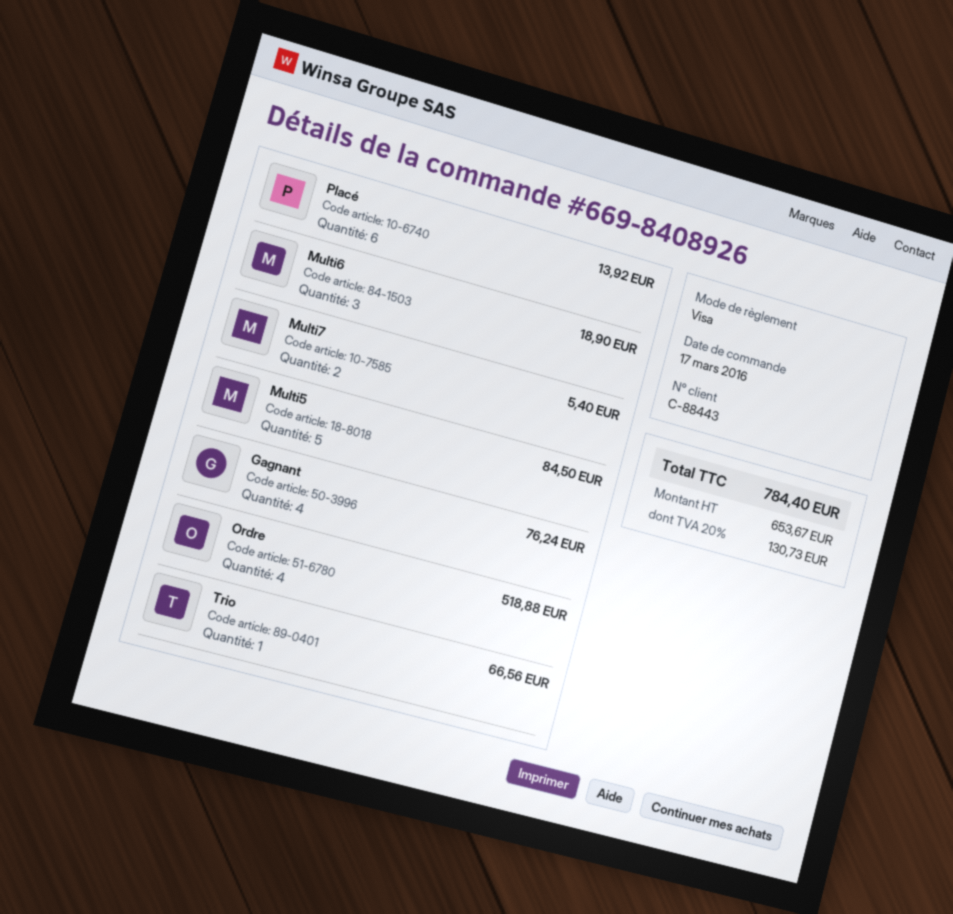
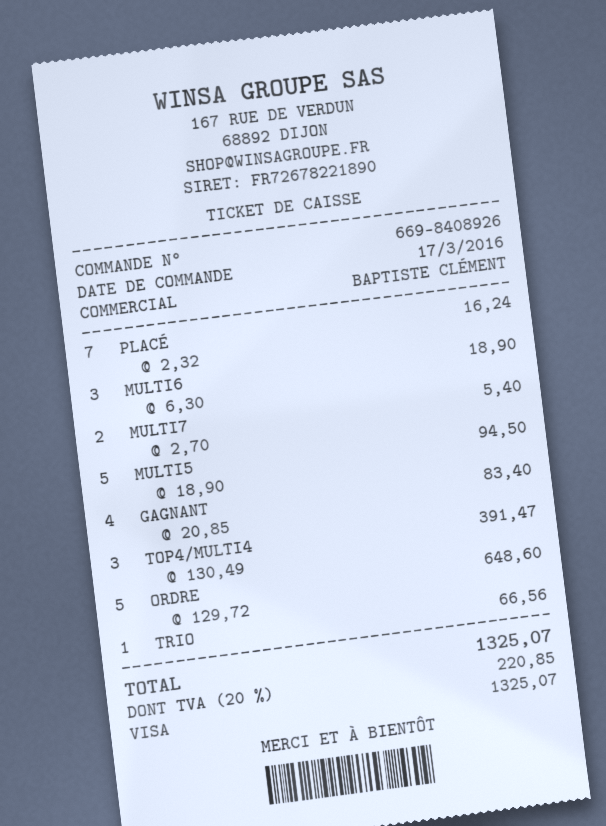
Placé: 6 for 13.92 -> 7 for 16.24
Multi5: 5 for 84.50 -> 5 for 94.50
Gagnant: 4 for 76.24 -> 4 for 83.40
Ordre: 4 for 518.88 -> 5 for 648.60
TOP4/MULTI4: none -> 3 for 391.47
tax: 20% = 130.73 -> 20% = 220.85
total: 784.40 -> 1325.07

